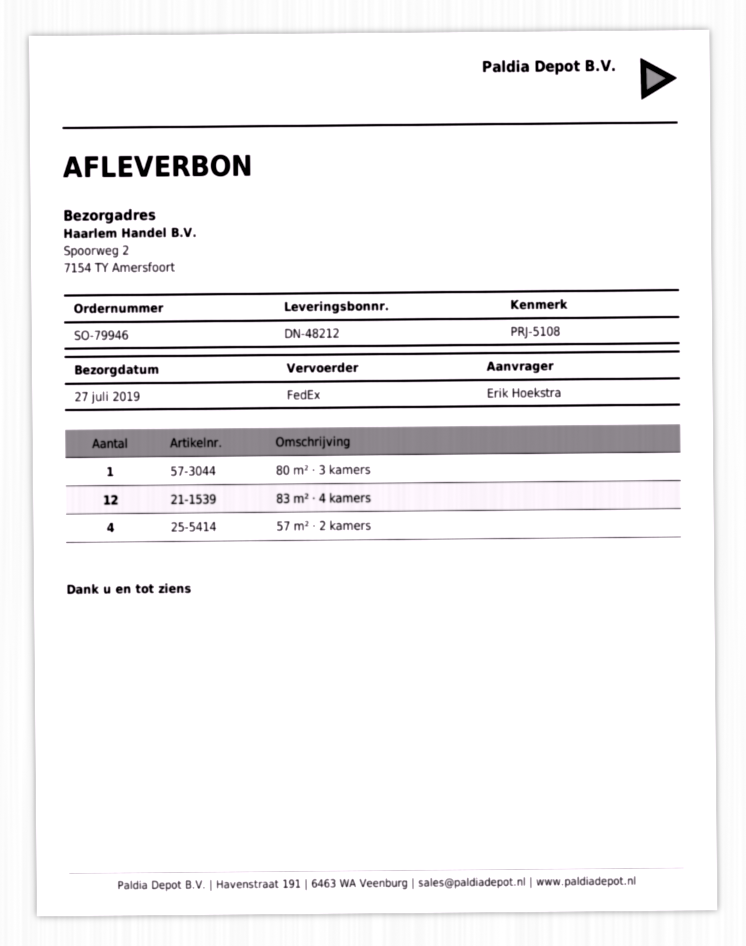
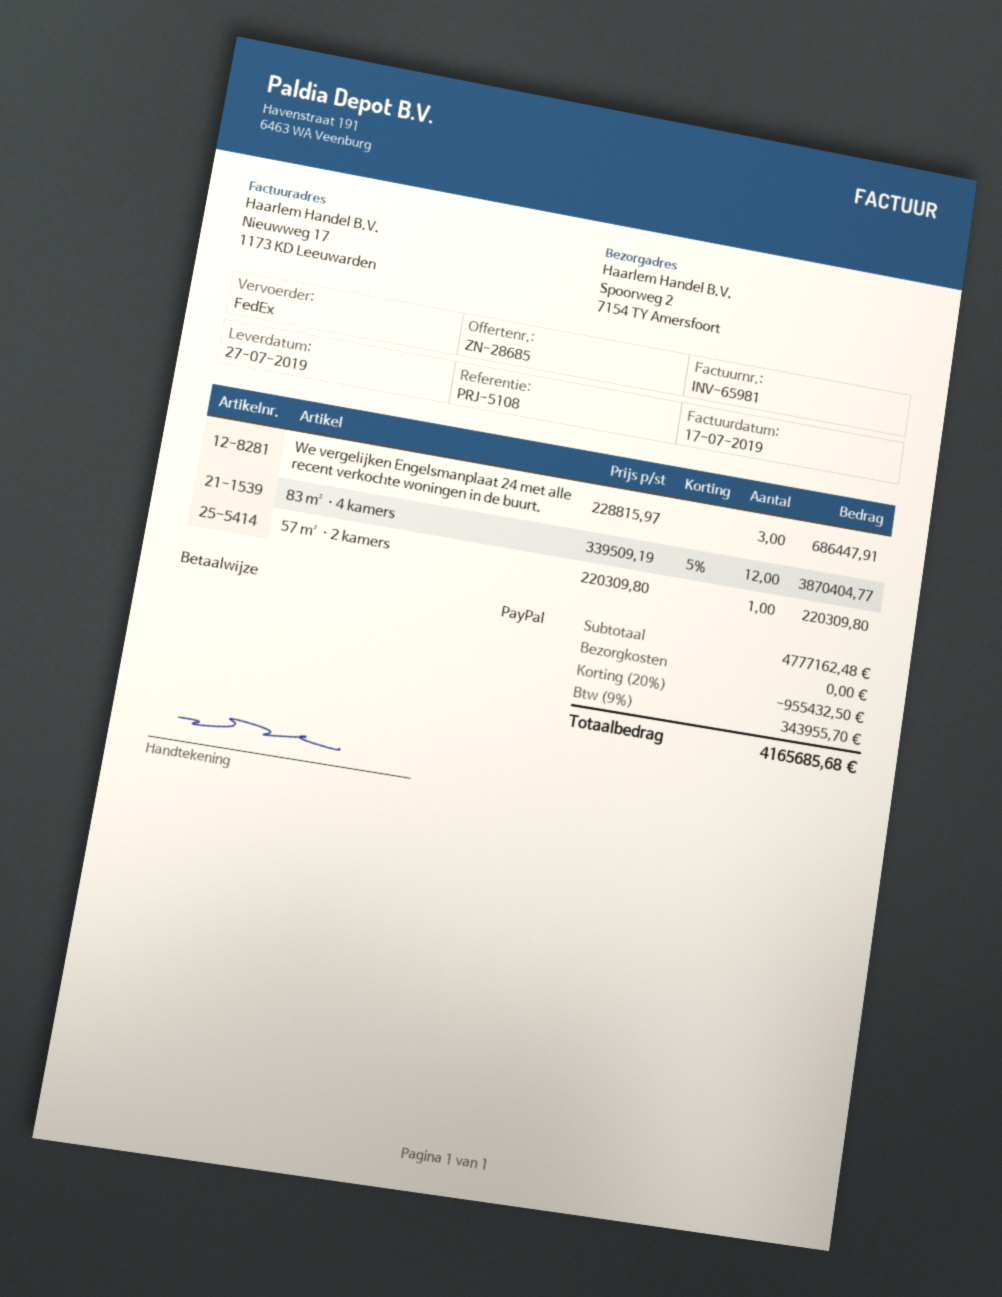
80 m² · 3 kamers: 1 -> none
57 m² · 2 kamers: 4 -> 1
We vergelijken Engelsmanplaat 24 met alle recent verkochte woningen in de buurt.: none -> 3

